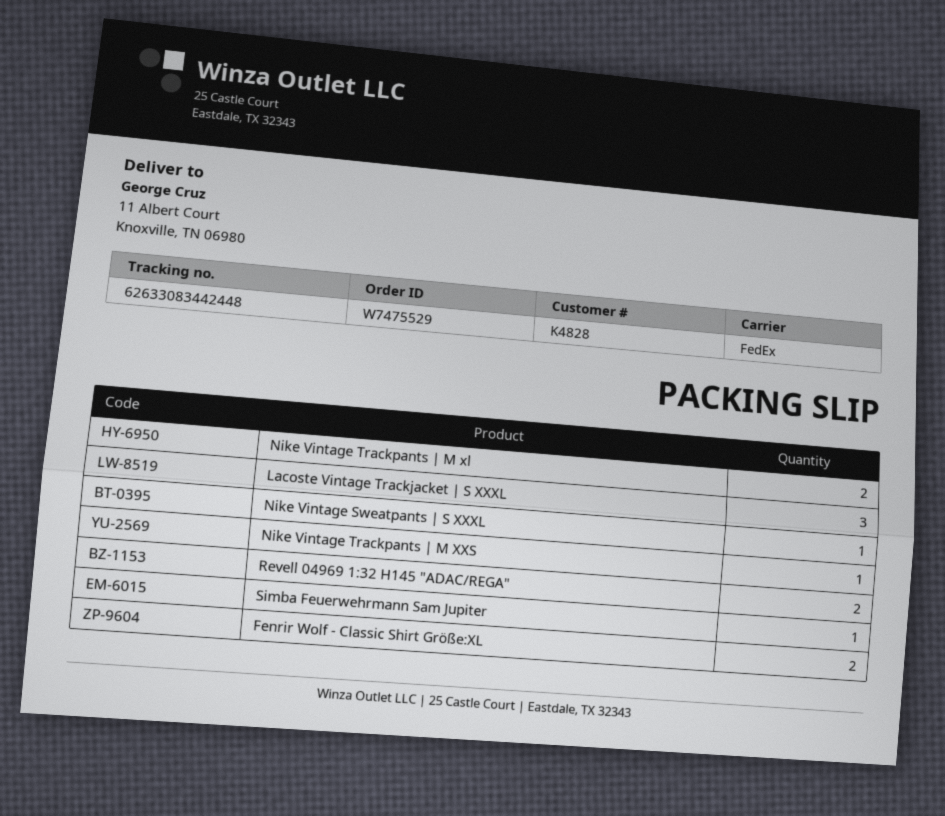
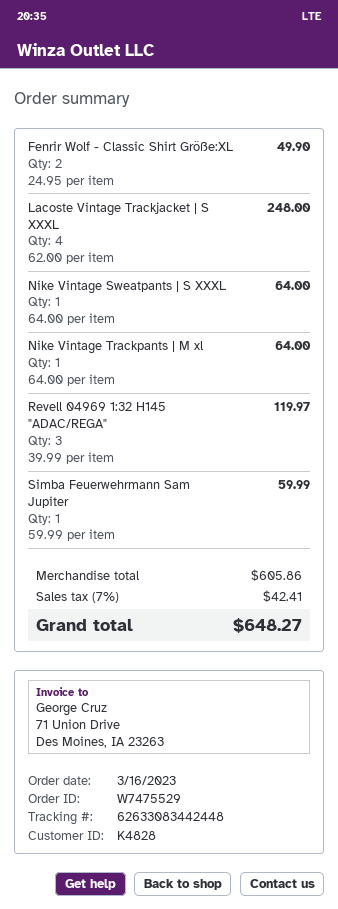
Nike Vintage Trackpants | M xl: 2 -> 1
Lacoste Vintage Trackjacket | S XXXL: 3 -> 4
Nike Vintage Trackpants | M XXS: 1 -> none
Revell 04969 1:32 H145 "ADAC/REGA": 2 -> 3

